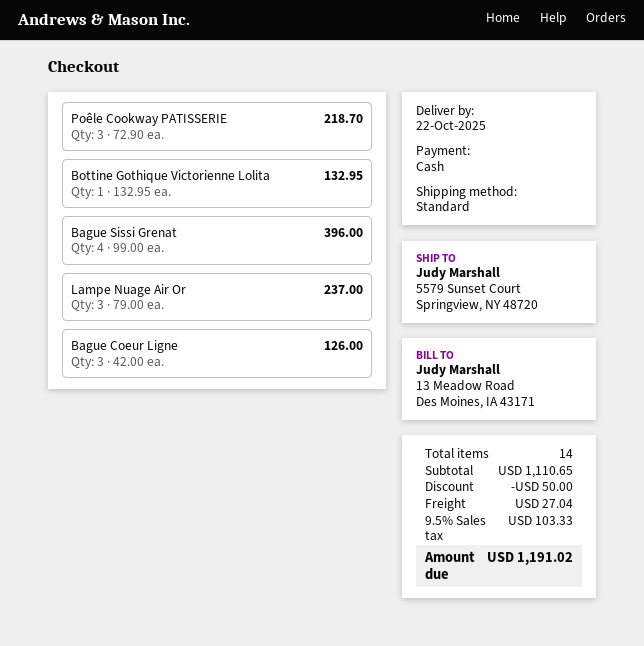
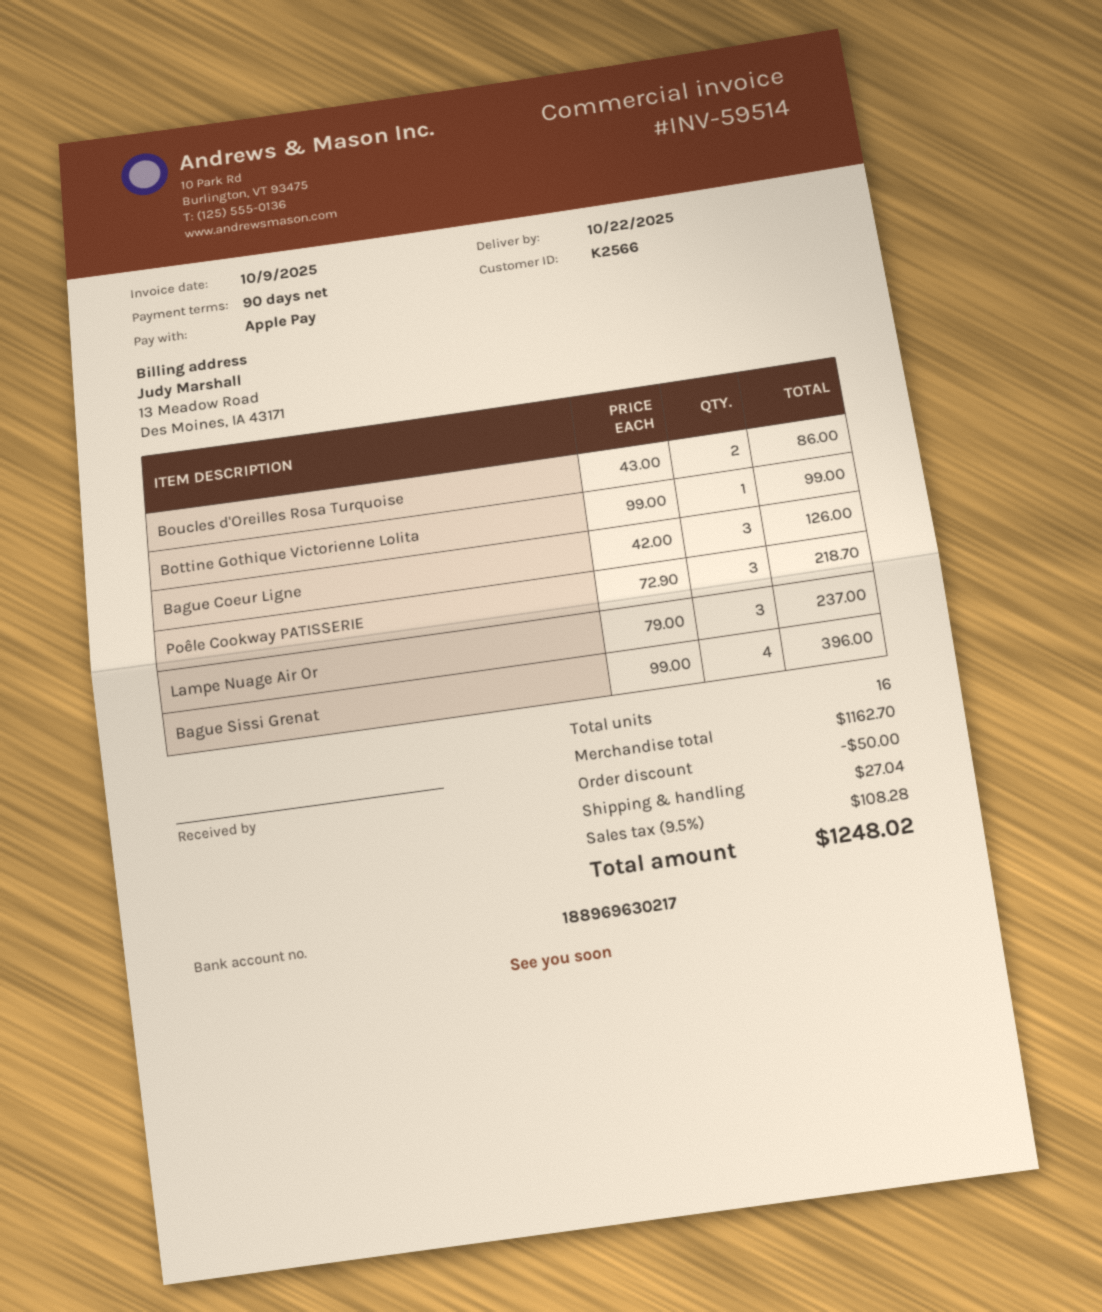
payment method: cash -> Apple Pay
Bottine Gothique Victorienne Lolita: 1 x 132.95 = 132.95 -> 1 x 99.00 = 99.00
Boucles d'Oreilles Rosa Turquoise: none -> 2 x 43.00 = 86.00
total quantity: 14 -> 16
subtotal: 1110.65 -> 1162.70
tax: 9.5% = 103.33 -> 9.5% = 108.28
total: 1191.02 -> 1248.02

